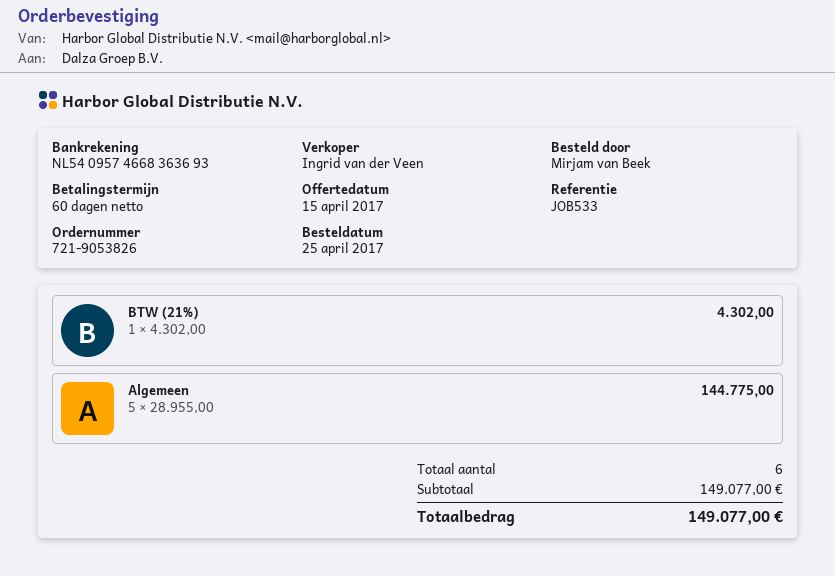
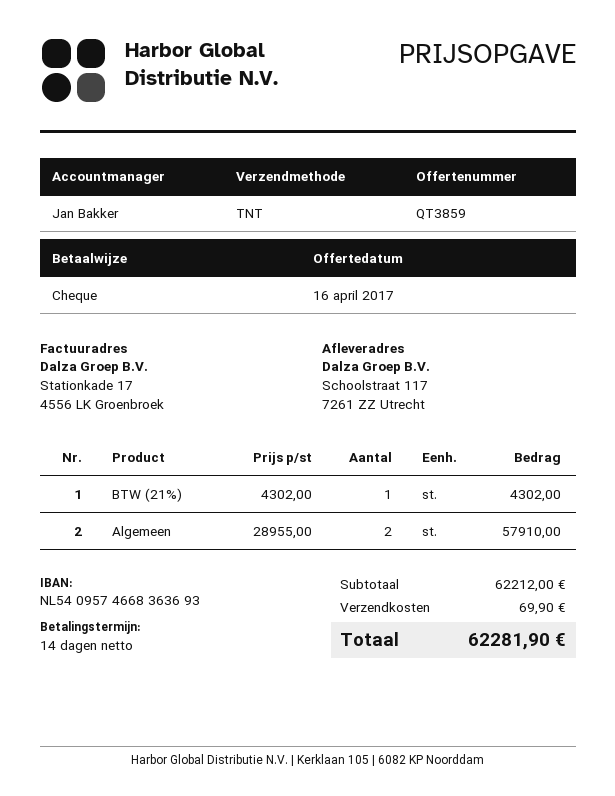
quote date: 2017-04-15 -> 2017-04-16
payment terms: 60 days -> 14 days
sales rep: Ingrid van der Veen -> Jan Bakker
Algemeen: 5 x 28955.00 = 144775.00 -> 2 x 28955.00 = 57910.00
subtotal: 149077.00 -> 62212.00
shipping: none -> 69.90
total: 149077.00 -> 62281.90

